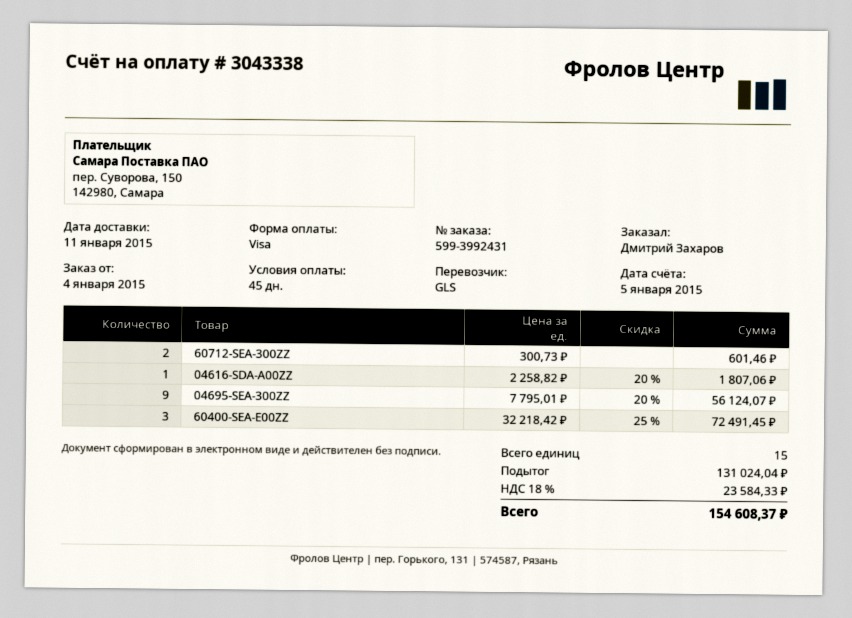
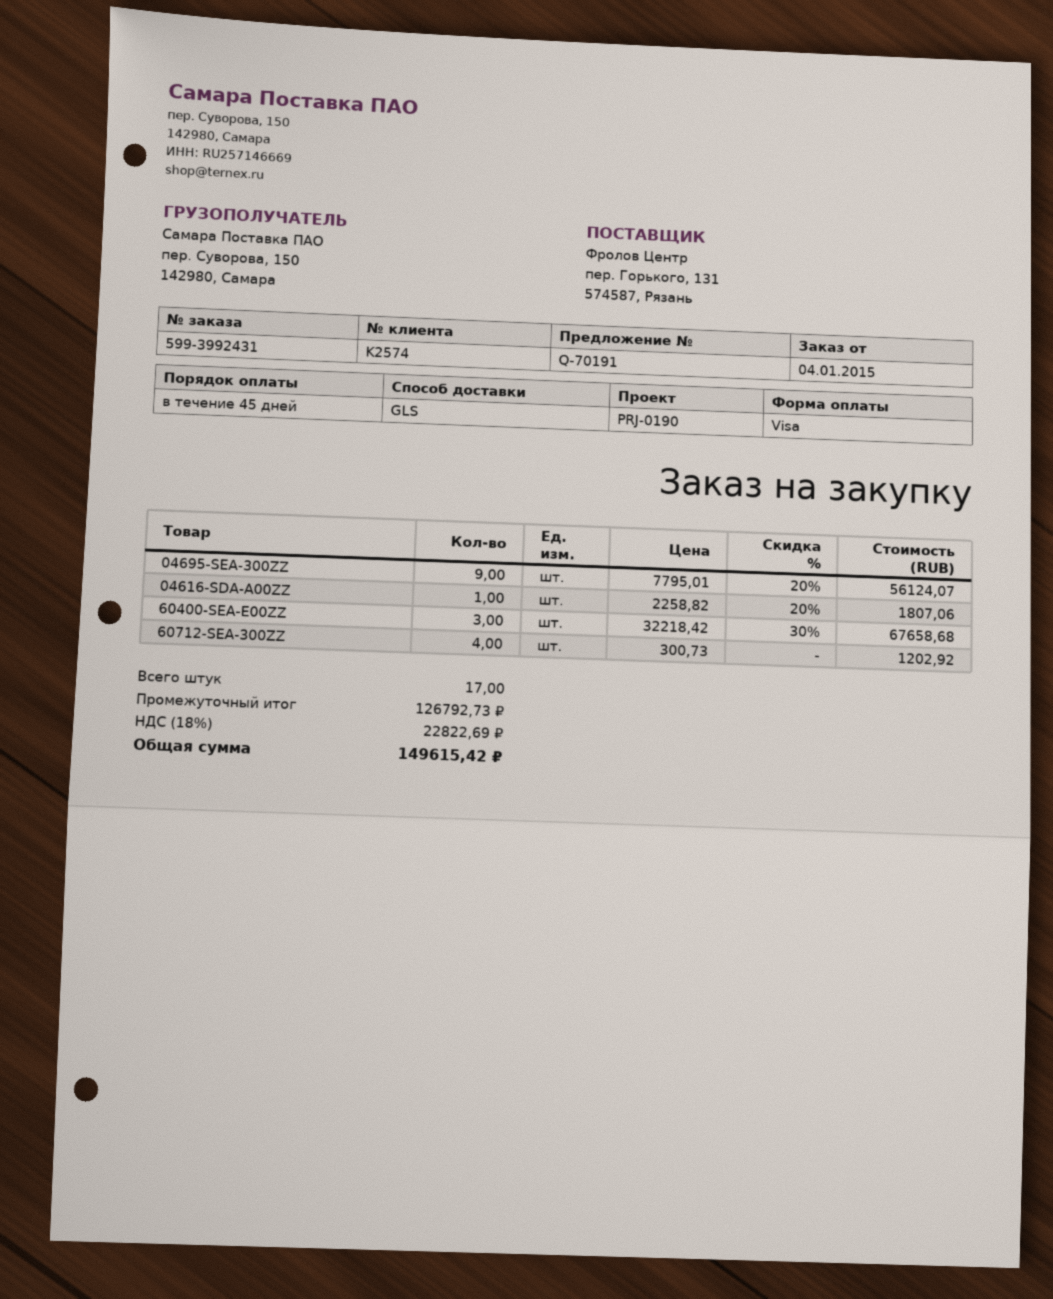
60712-SEA-300ZZ: 2 x 300.73 = 601.46 -> 4 x 300.73 = 1202.92
60400-SEA-E00ZZ: 3 x 32218.42 - 25% = 72491.45 -> 3 x 32218.42 - 30% = 67658.68
total quantity: 15 -> 17
subtotal: 131024.04 -> 126792.73
tax: 18% = 23584.33 -> 18% = 22822.69
total: 154608.37 -> 149615.42

